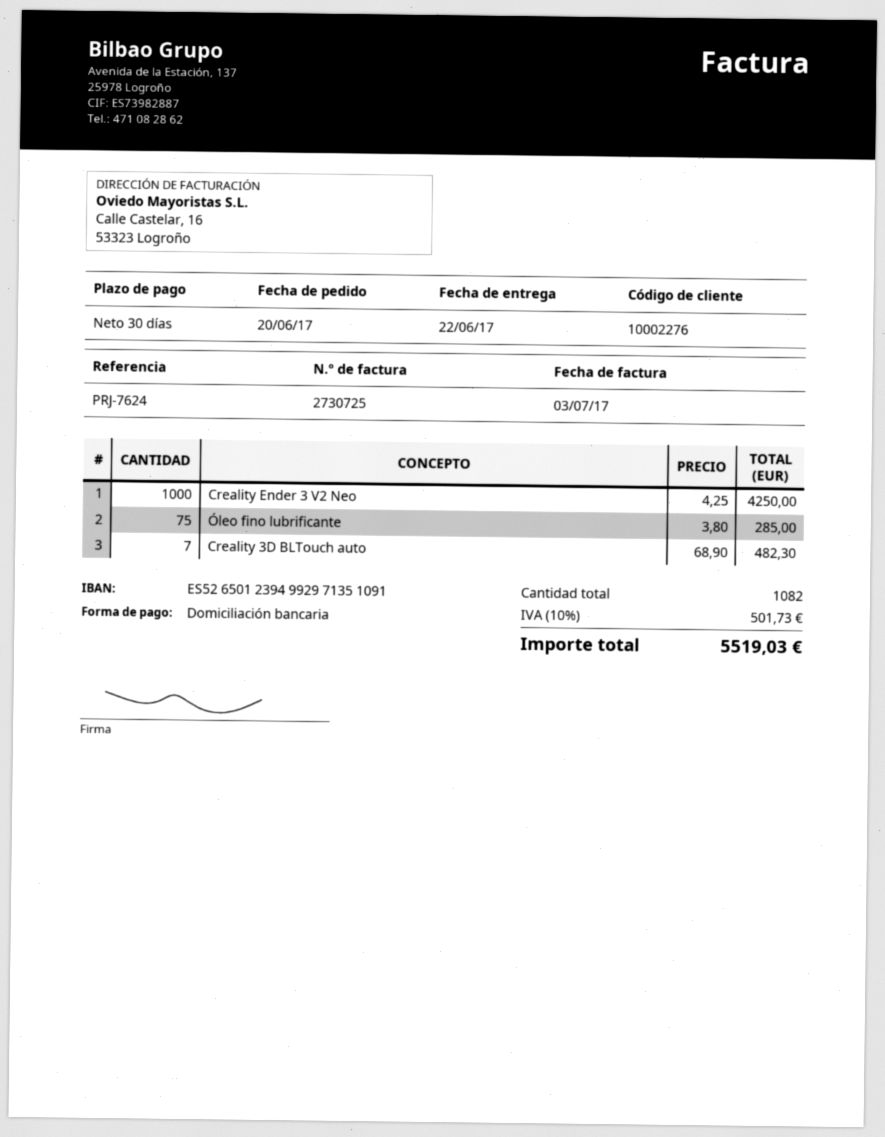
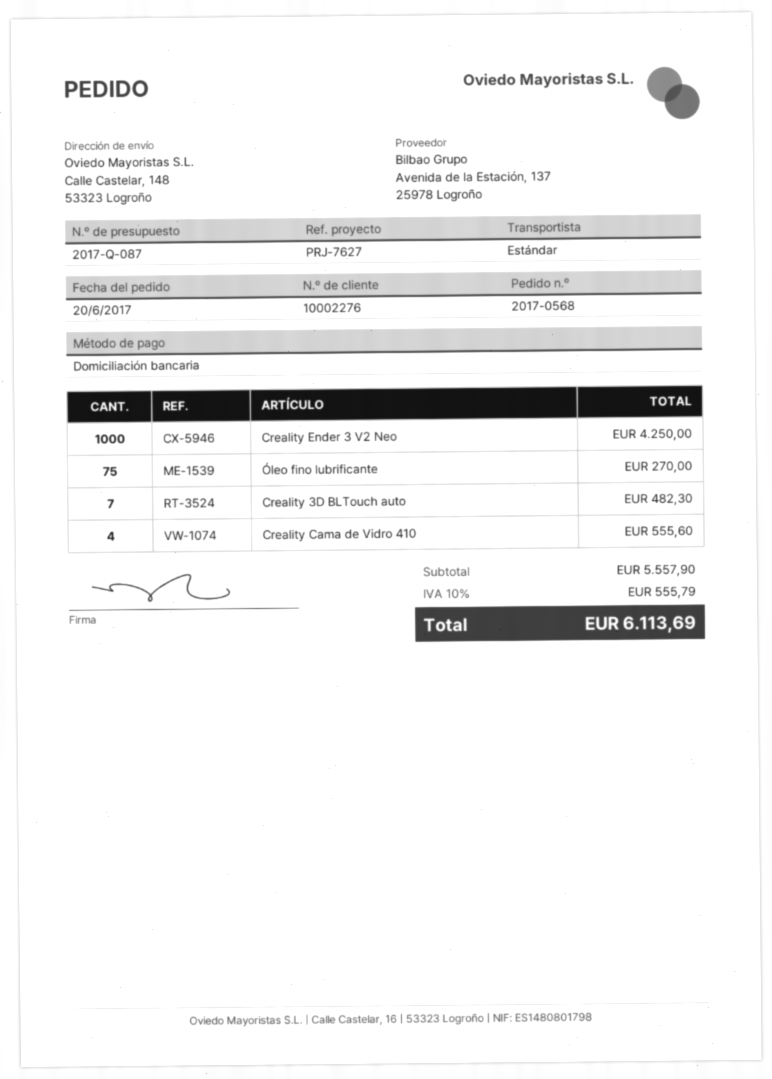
reference: PRJ-7624 -> PRJ-7627
Óleo fino lubrificante: 75 for 285.00 -> 75 for 270.00
Creality Cama de Vidro 410: none -> 4 for 555.60
tax: 10% = 501.73 -> 10% = 555.79
total: 5519.03 -> 6113.69

